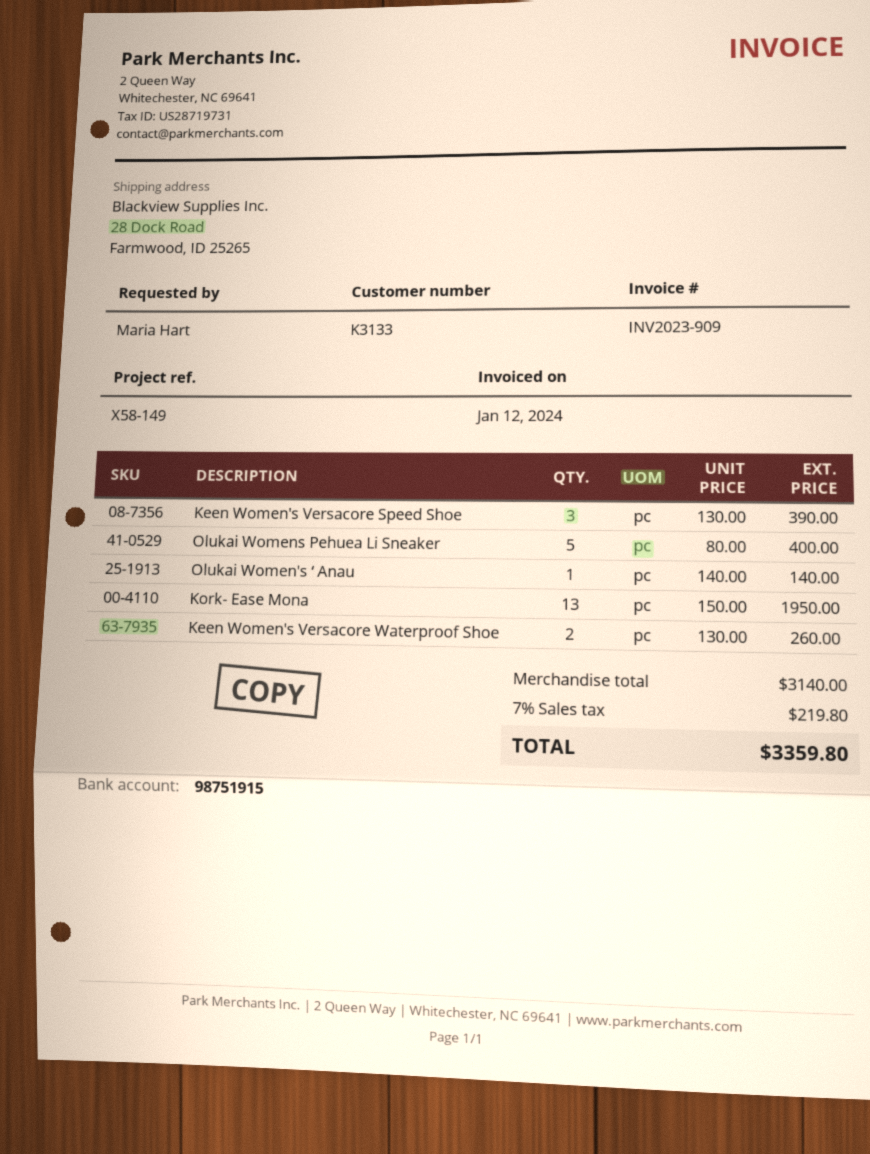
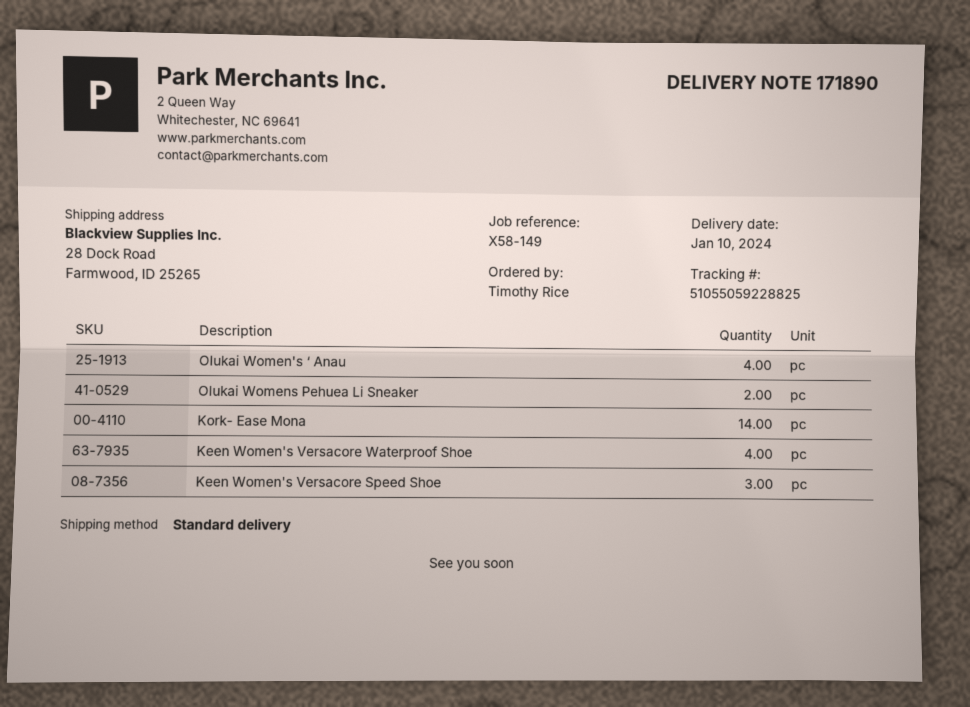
ordered by: Maria Hart -> Timothy Rice
Olukai Womens Pehuea Li Sneaker: 5 -> 2
Olukai Women's ‘ Anau: 1 -> 4
Kork- Ease Mona: 13 -> 14
Keen Women's Versacore Waterproof Shoe: 2 -> 4

